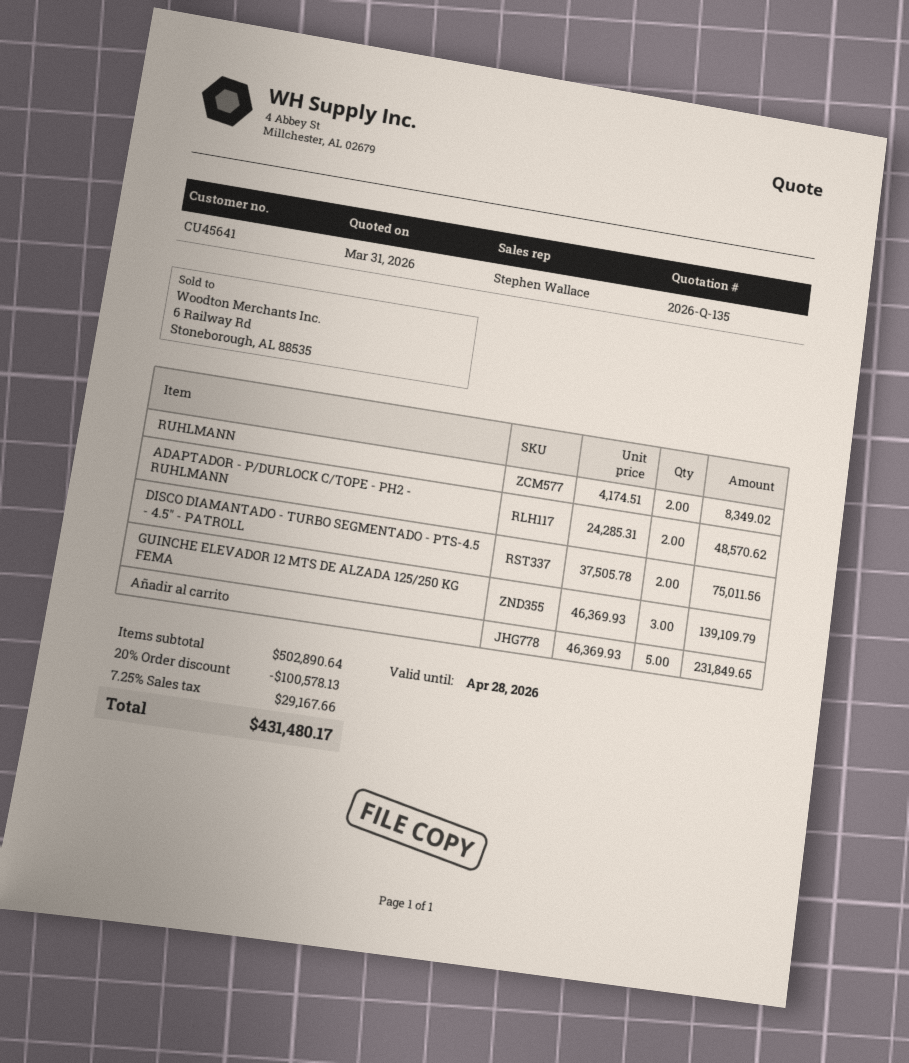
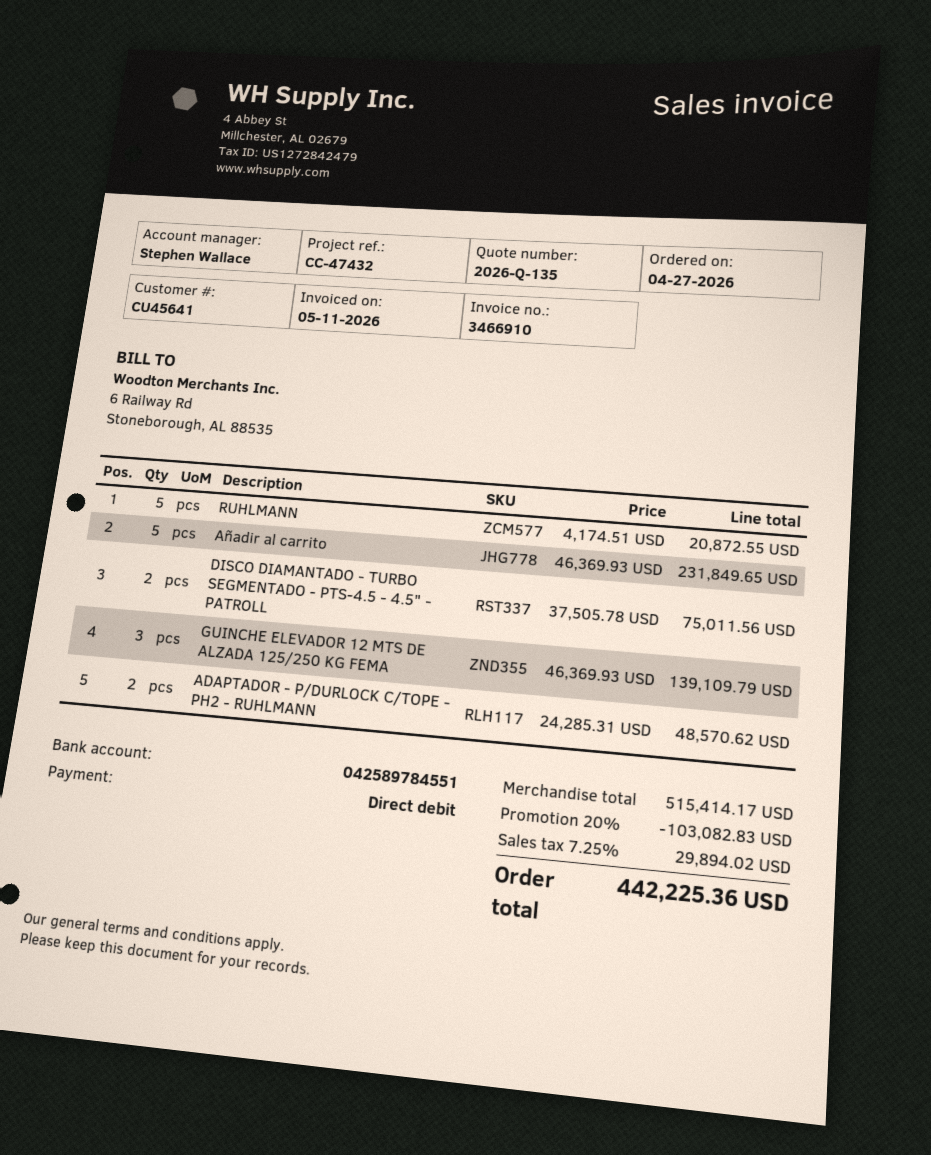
RUHLMANN: 2 x 4174.51 = 8349.02 -> 5 x 4174.51 = 20872.55
subtotal: 502890.64 -> 515414.17
discount: 20% = 100578.13 -> 20% = 103082.83
tax: 7.25% = 29167.66 -> 7.25% = 29894.02
total: 431480.17 -> 442225.36

